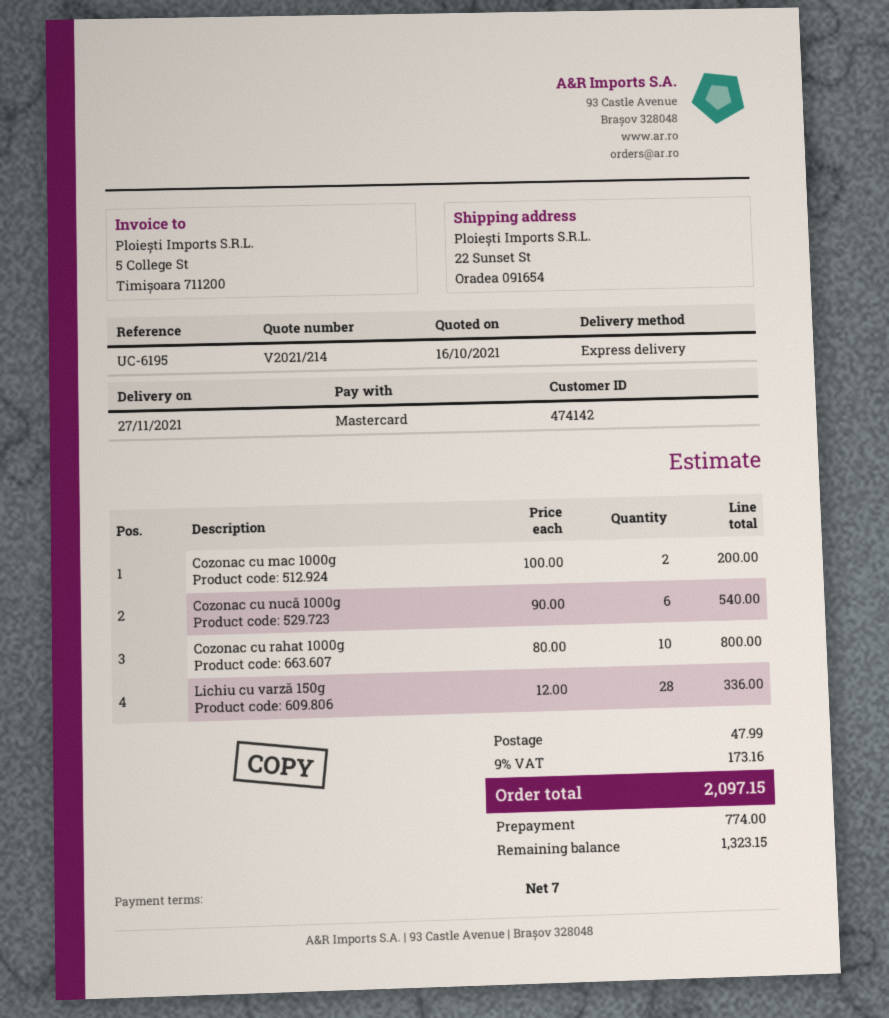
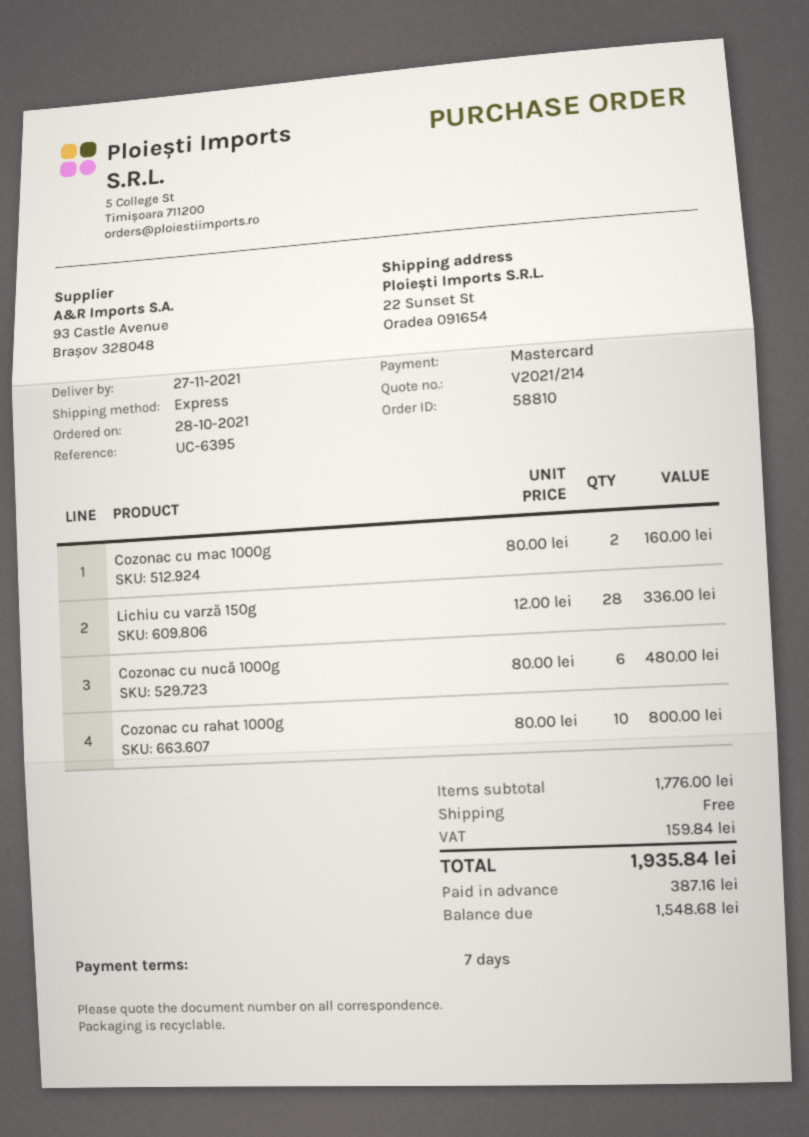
reference: UC-6195 -> UC-6395
Cozonac cu mac 1000g: 2 x 100.00 = 200.00 -> 2 x 80.00 = 160.00
Cozonac cu nucă 1000g: 6 x 90.00 = 540.00 -> 6 x 80.00 = 480.00
shipping: 47.99 -> 0.00
tax: 173.16 -> 159.84
total: 2097.15 -> 1935.84
deposit: 774.00 -> 387.16
balance: 1323.15 -> 1548.68

